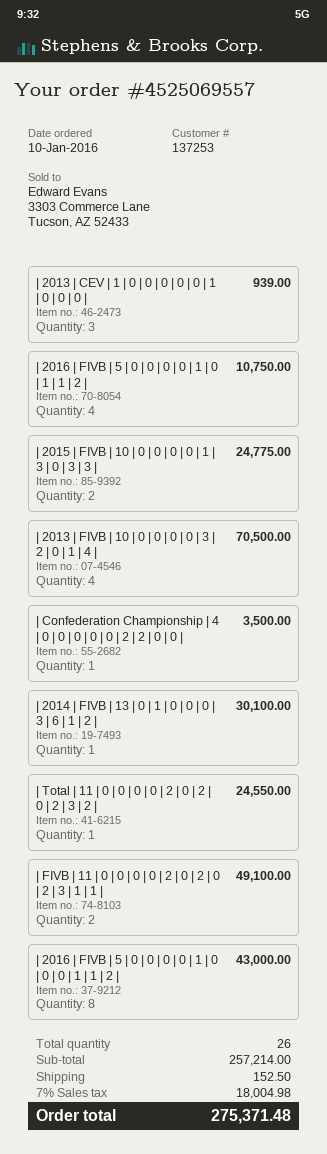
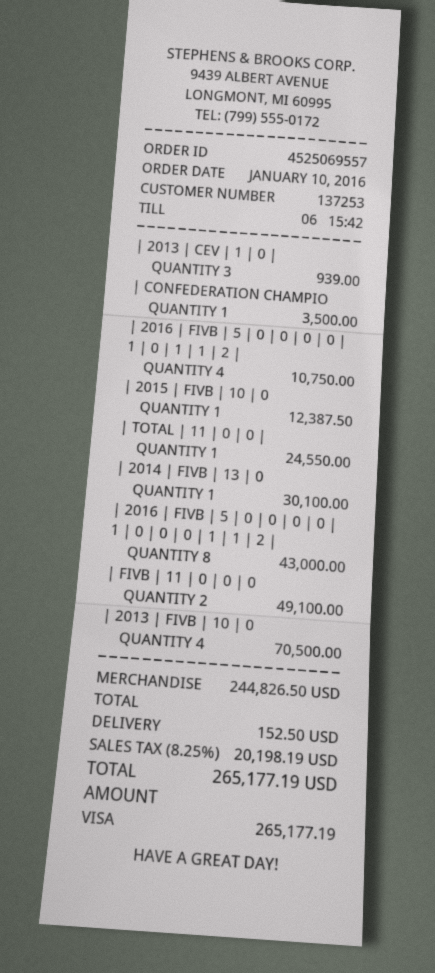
| 2015 | FIVB | 10 | 0 | 0 | 0 | 0 | 1 | 3 | 0 | 3 | 3 |: 2 for 24775.00 -> 1 for 12387.50
subtotal: 257214.00 -> 244826.50
tax: 7% = 18004.98 -> 8.25% = 20198.19
total: 275371.48 -> 265177.19

